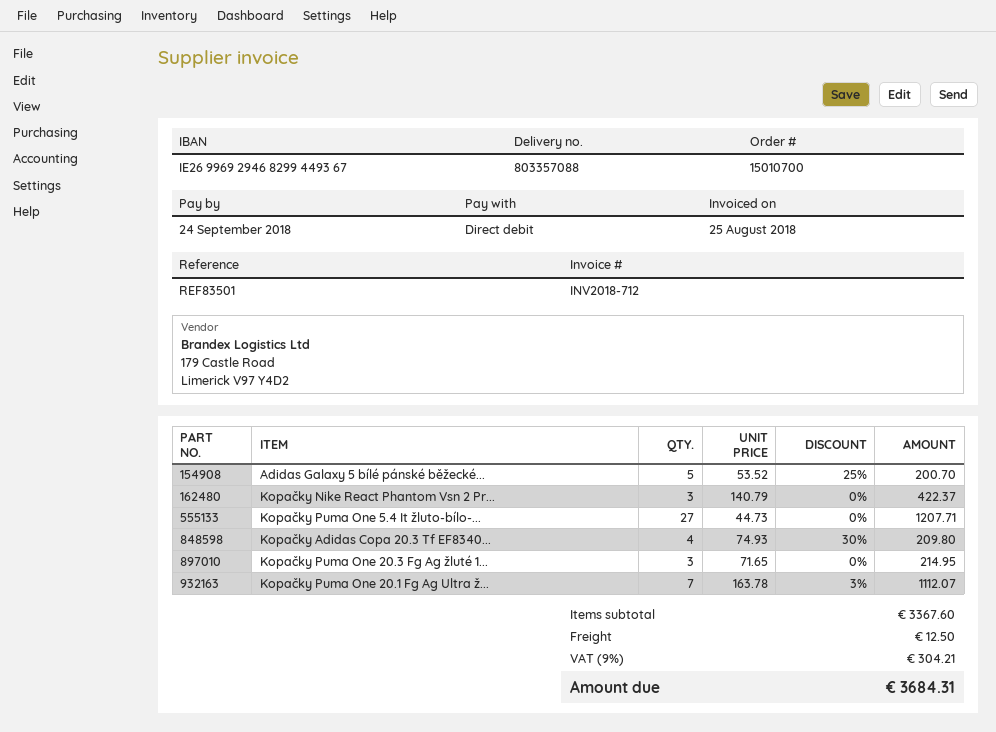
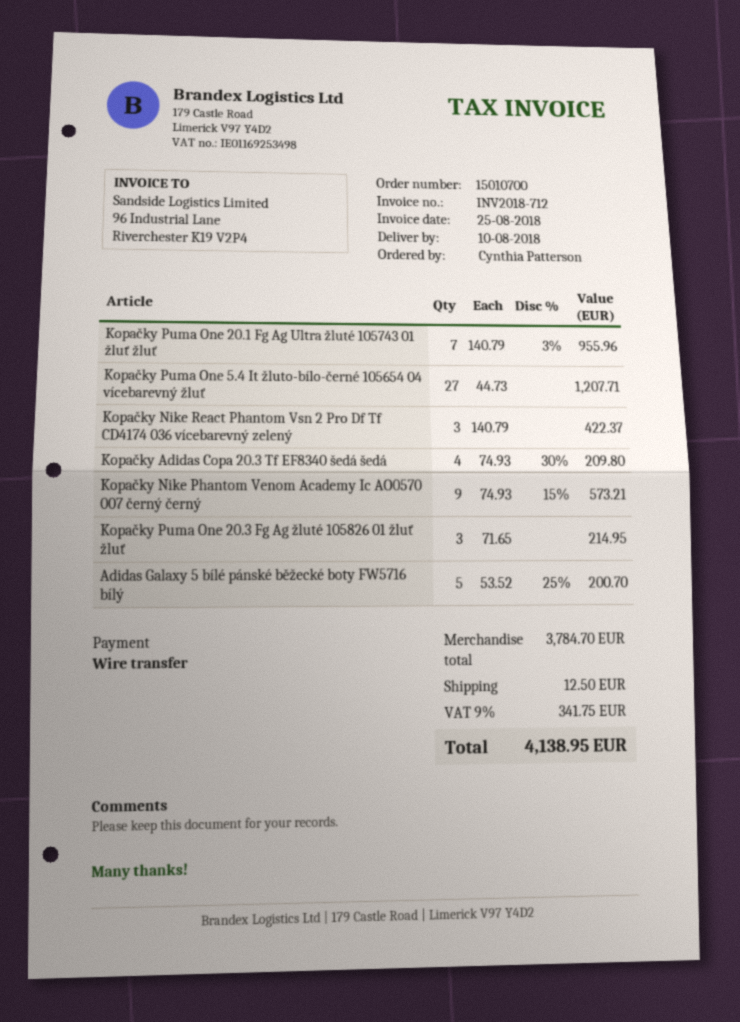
payment method: direct debit -> bank transfer
Kopačky Puma One 20.1 Fg Ag Ultra ž...: 7 x 163.78 - 3% = 1112.07 -> 7 x 140.79 - 3% = 955.96
Kopačky Nike Phantom Venom Academy Ic AO0570 007 černý černý: none -> 9 x 74.93 - 15% = 573.21
subtotal: 3367.60 -> 3784.70
tax: 9% = 304.21 -> 9% = 341.75
total: 3684.31 -> 4138.95

